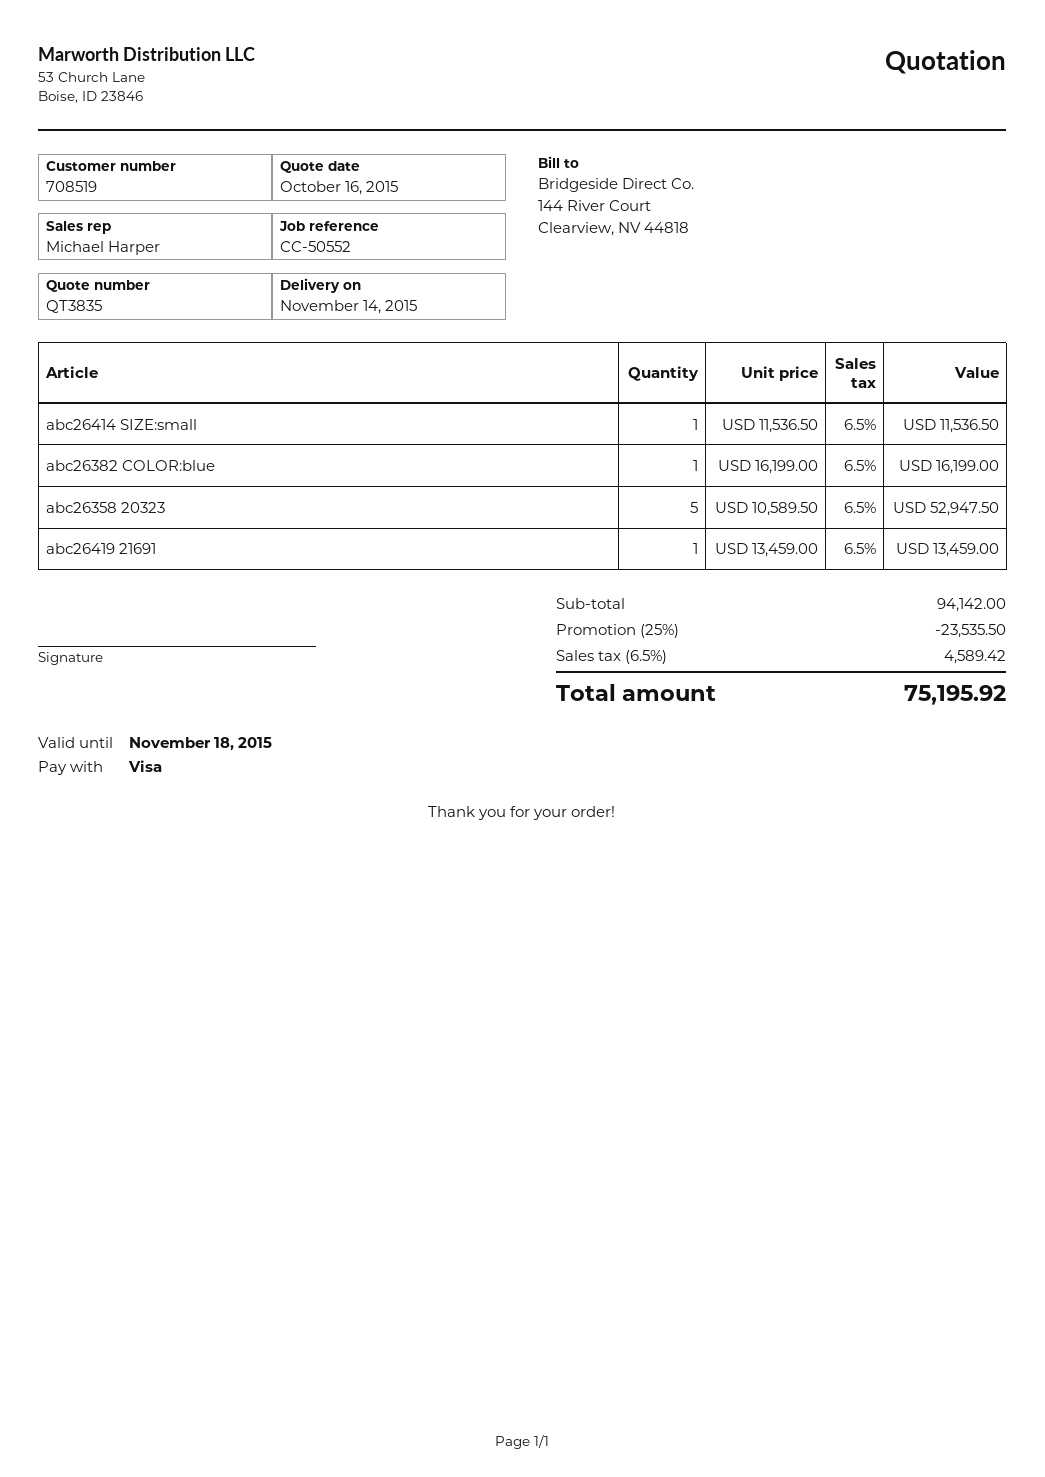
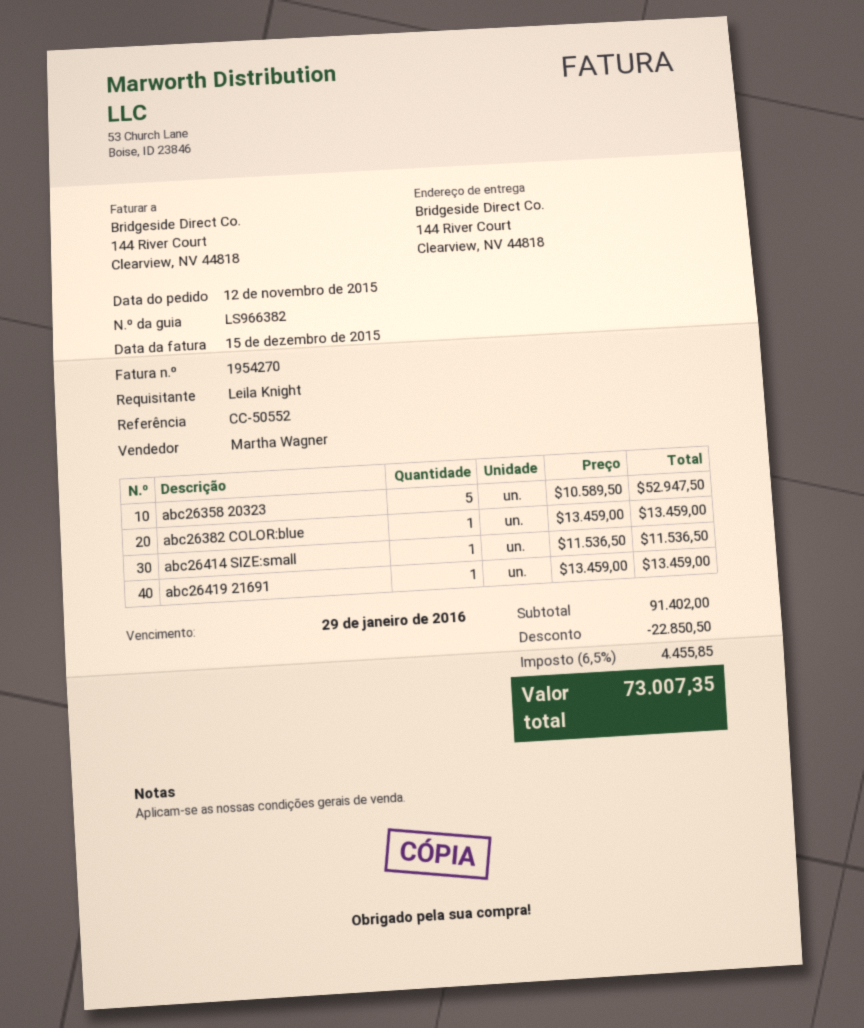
sales rep: Michael Harper -> Martha Wagner
abc26382 COLOR:blue: 1 x 16199.00 = 16199.00 -> 1 x 13459.00 = 13459.00
subtotal: 94142.00 -> 91402.00
discount: 23535.50 -> 22850.50
tax: 6.5% = 4589.42 -> 6.5% = 4455.85
total: 75195.92 -> 73007.35

